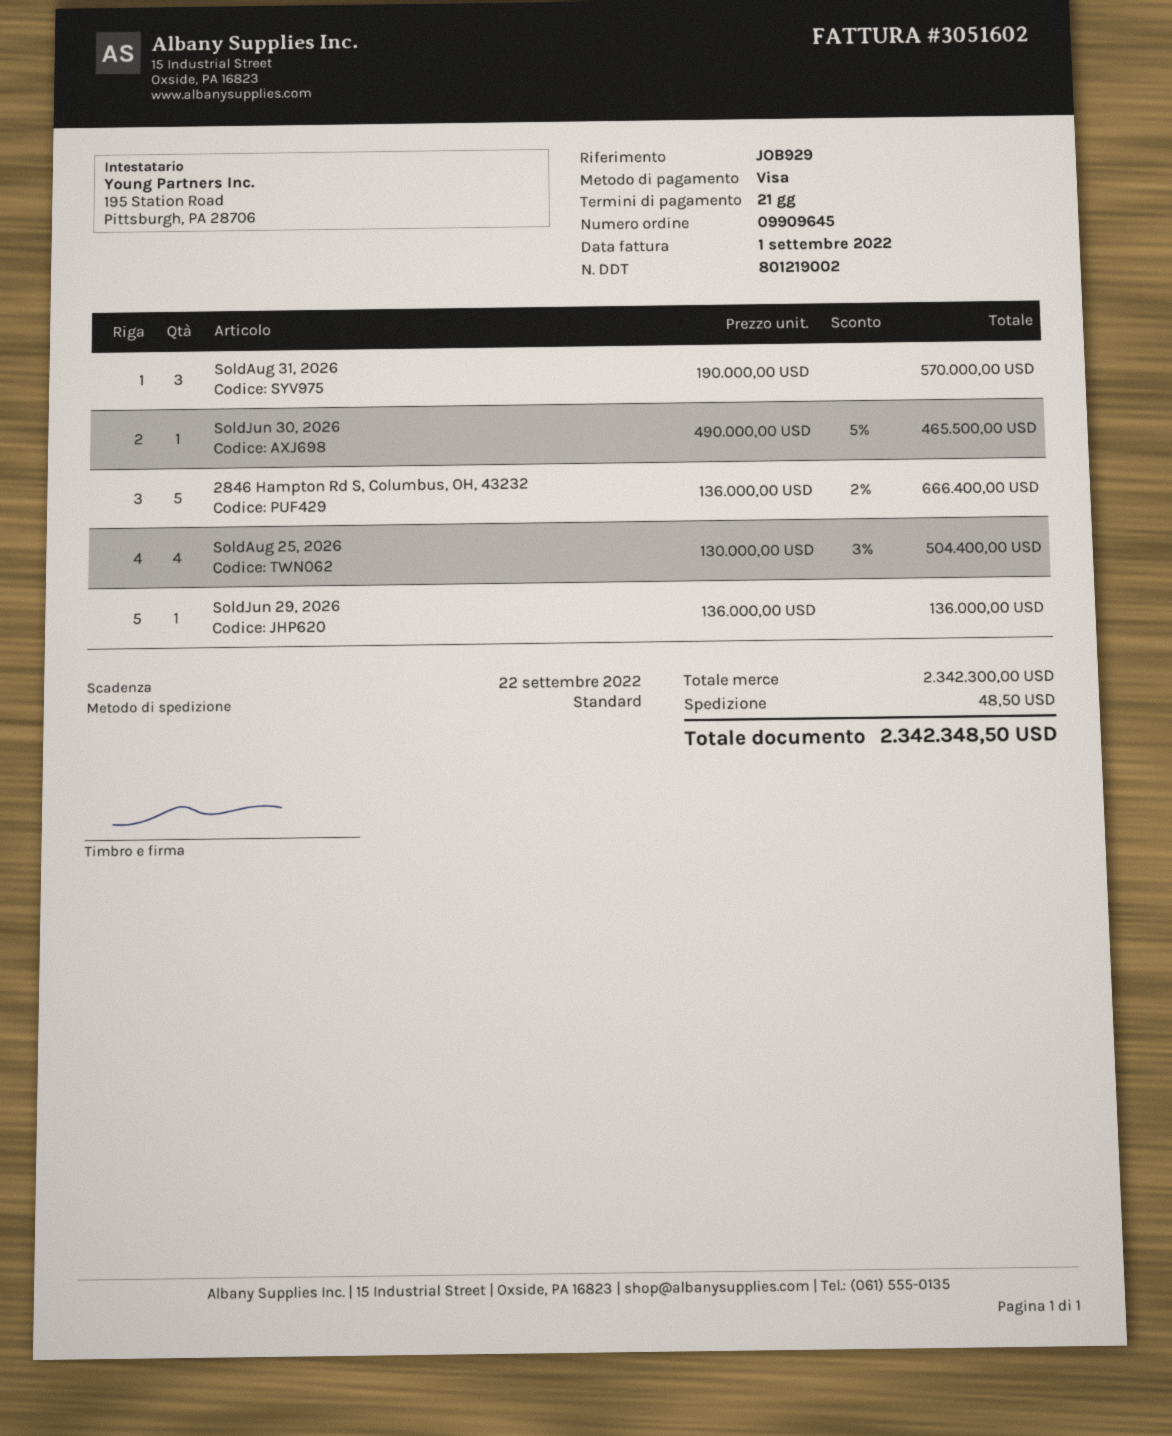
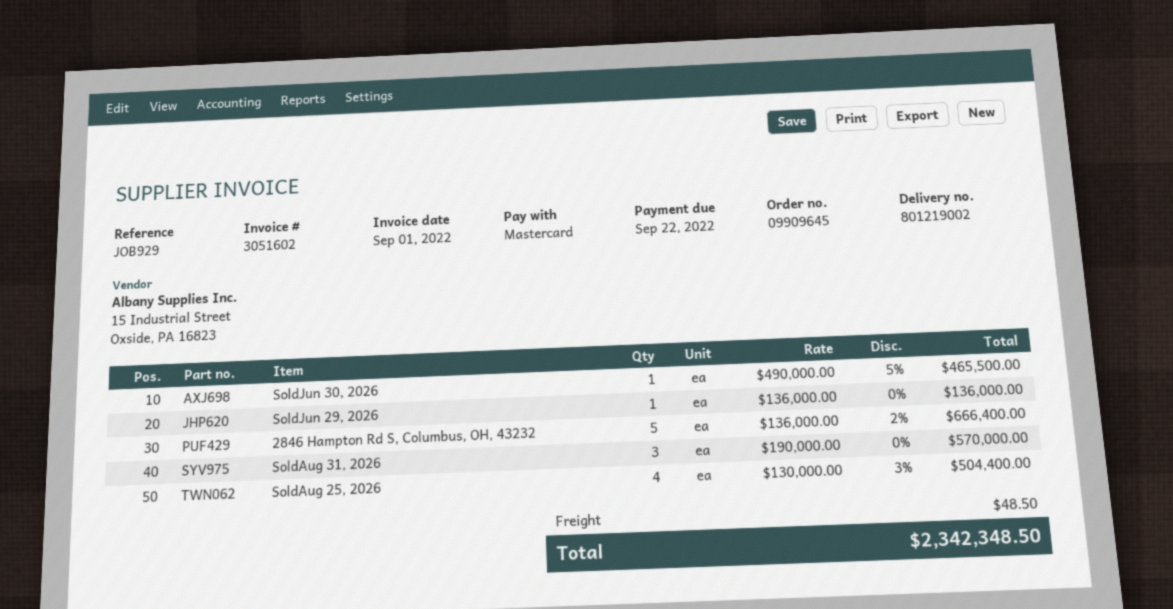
payment method: Visa -> Mastercard

